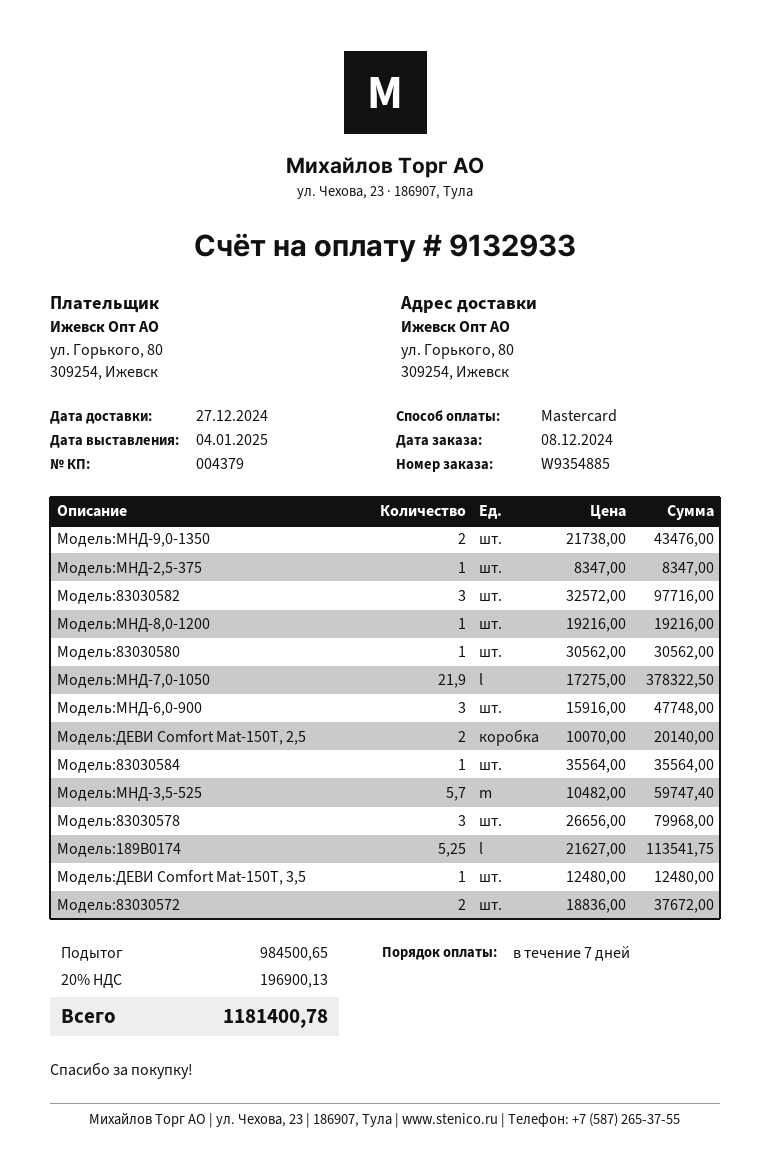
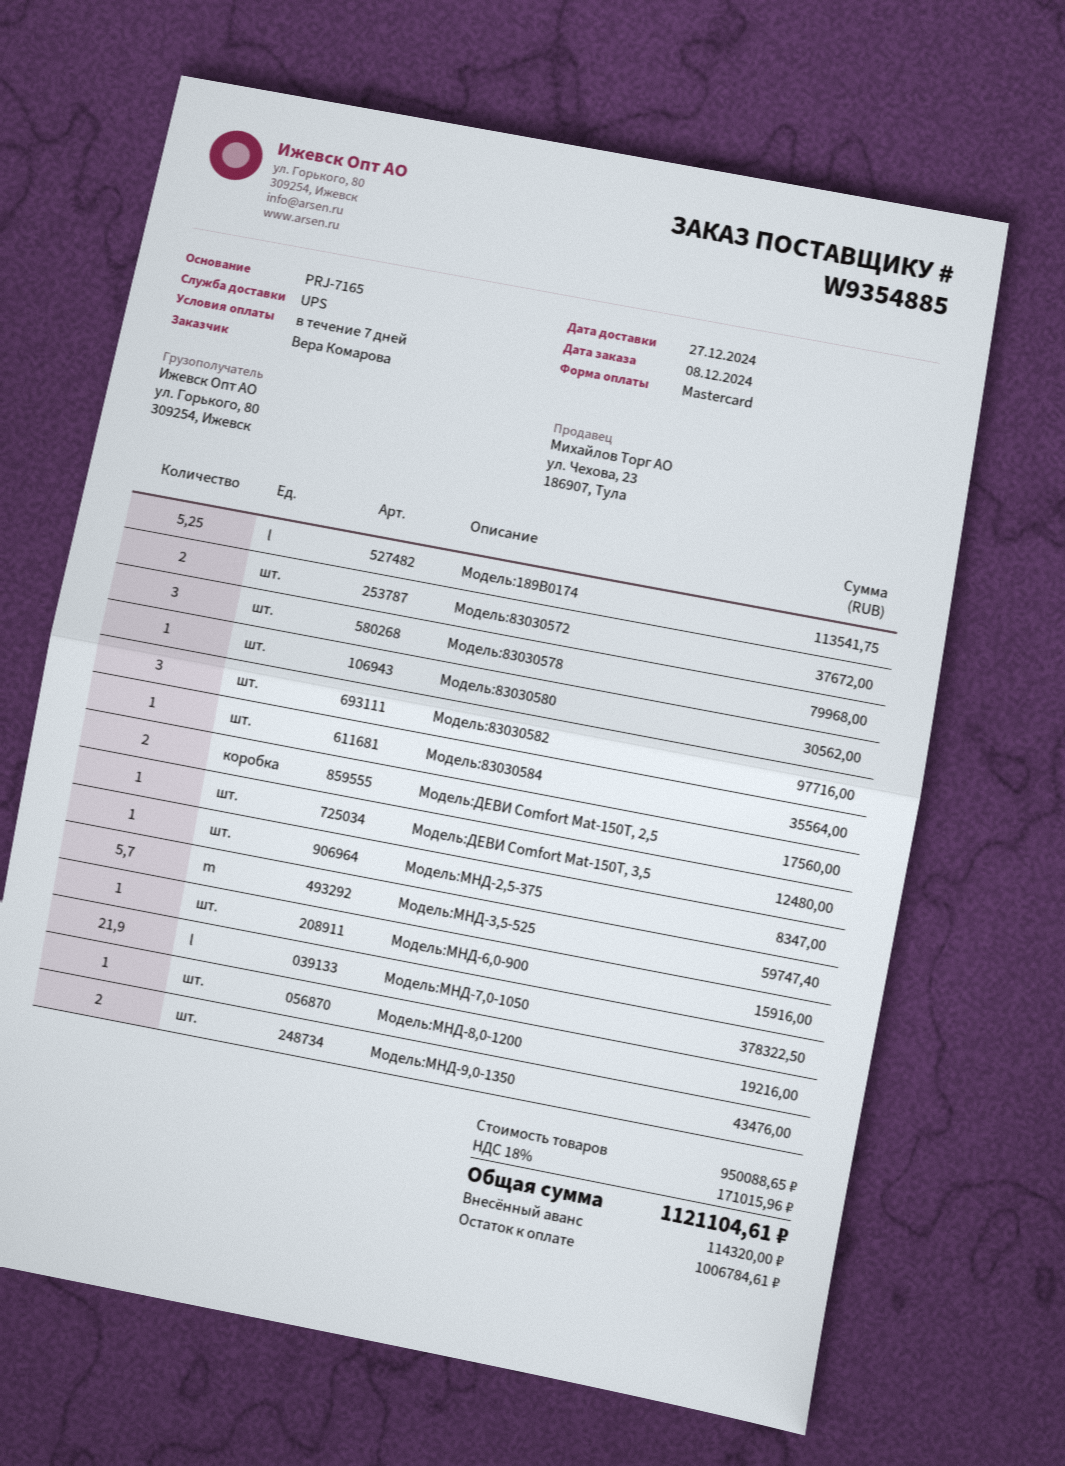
Модель:МНД-6,0-900: 3 for 47748.00 -> 1 for 15916.00
Модель:ДЕВИ Comfort Mat-150T, 2,5: 2 for 20140.00 -> 2 for 17560.00
subtotal: 984500.65 -> 950088.65
tax: 20% = 196900.13 -> 18% = 171015.96
total: 1181400.78 -> 1121104.61

